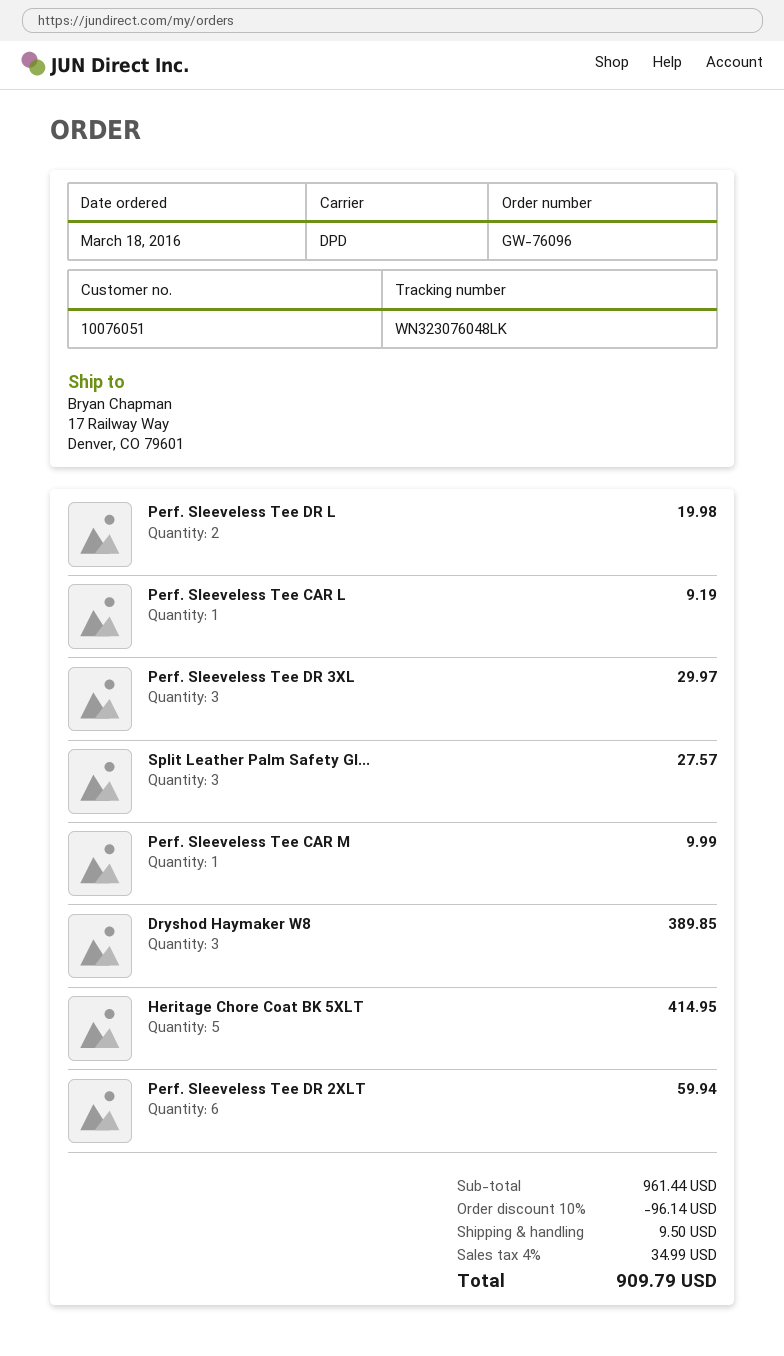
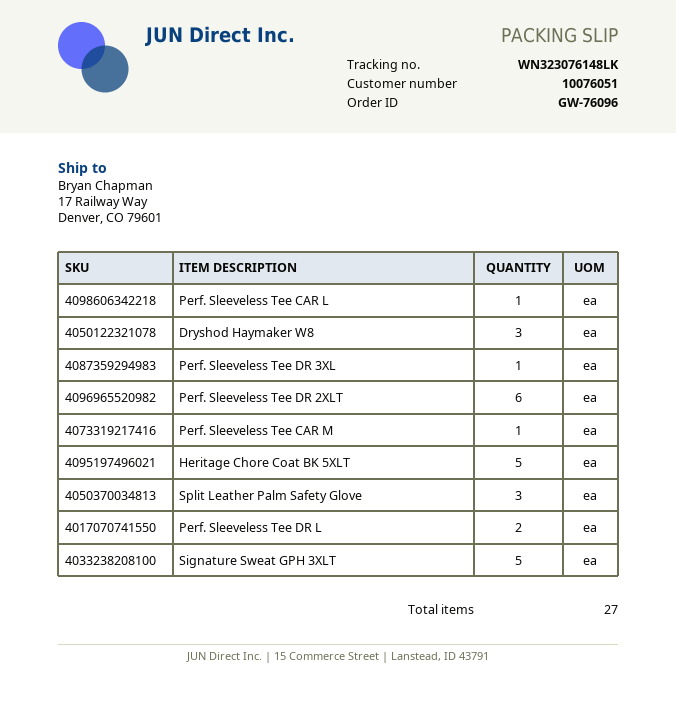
tracking number: WN323076048LK -> WN323076148LK
Perf. Sleeveless Tee DR 3XL: 3 -> 1
Signature Sweat GPH 3XLT: none -> 5

